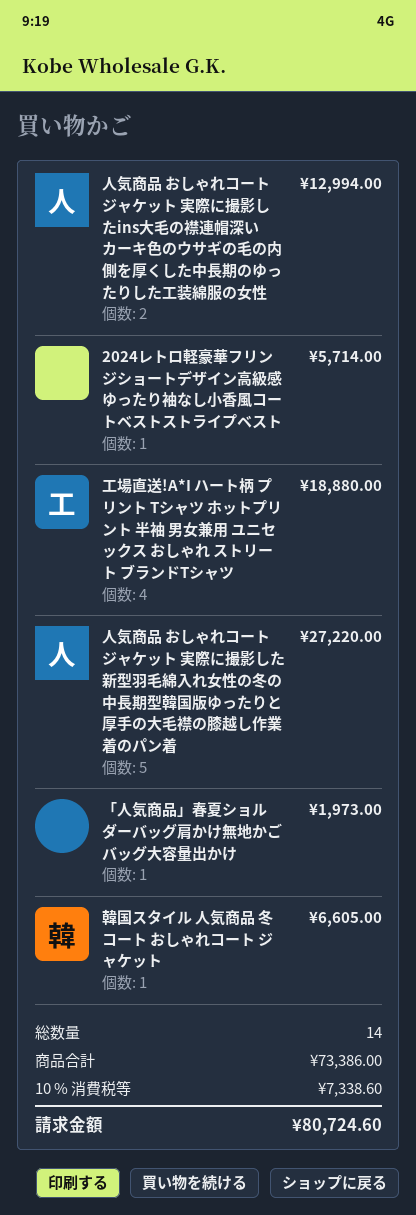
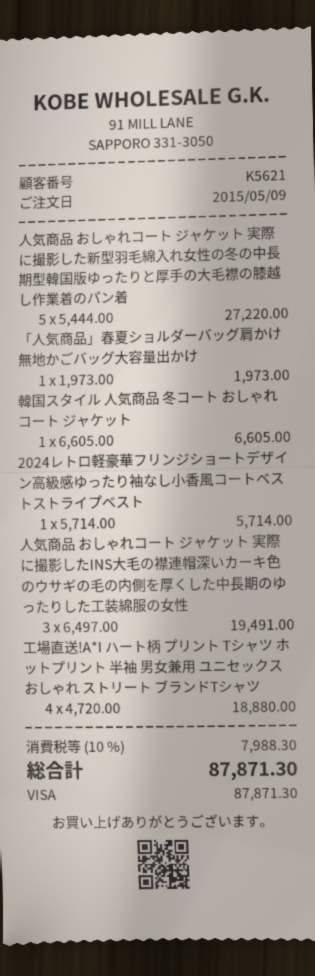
人気商品 おしゃれコート ジャケット 実際に撮影したins大毛の襟連帽深いカーキ色のウサギの毛の内側を厚くした中長期のゆったりした工装綿服の女性: 2 for 12994.00 -> 3 for 19491.00
tax: 10% = 7338.60 -> 10% = 7988.30
total: 80724.60 -> 87871.30

